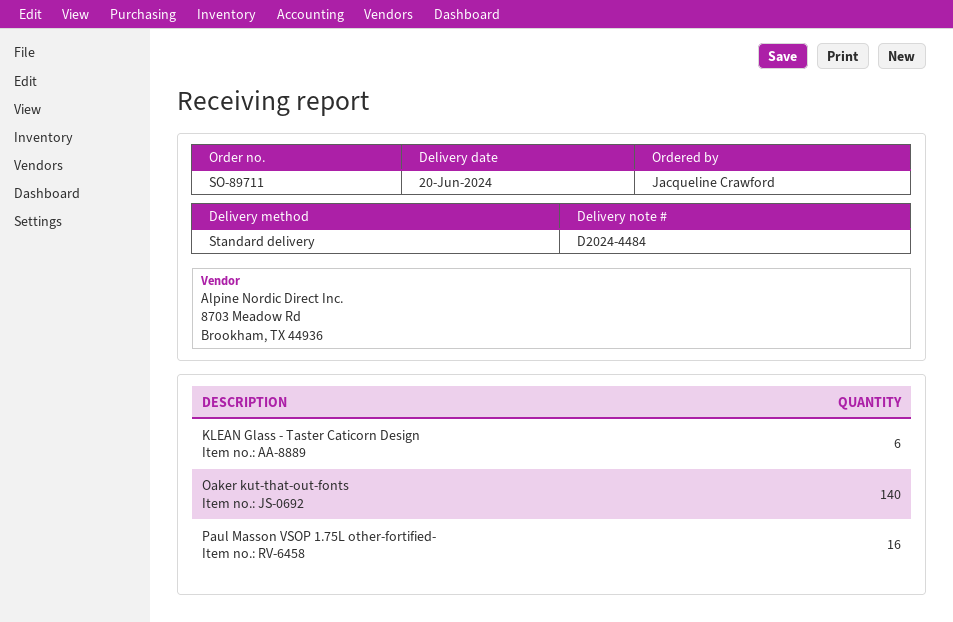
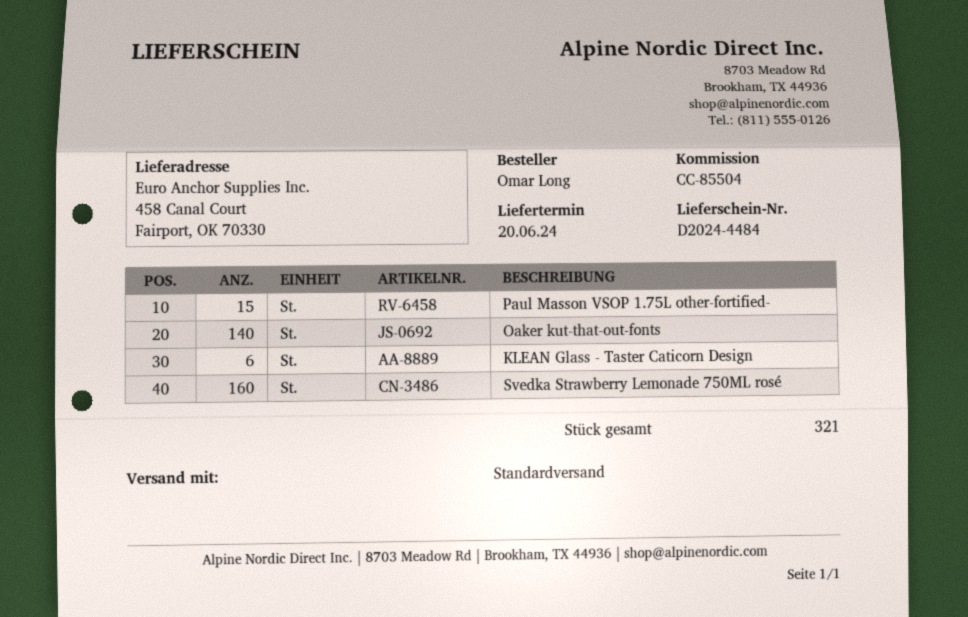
ordered by: Jacqueline Crawford -> Omar Long
Paul Masson VSOP 1.75L other-fortified-: 16 -> 15
Svedka Strawberry Lemonade 750ML rosé: none -> 160

